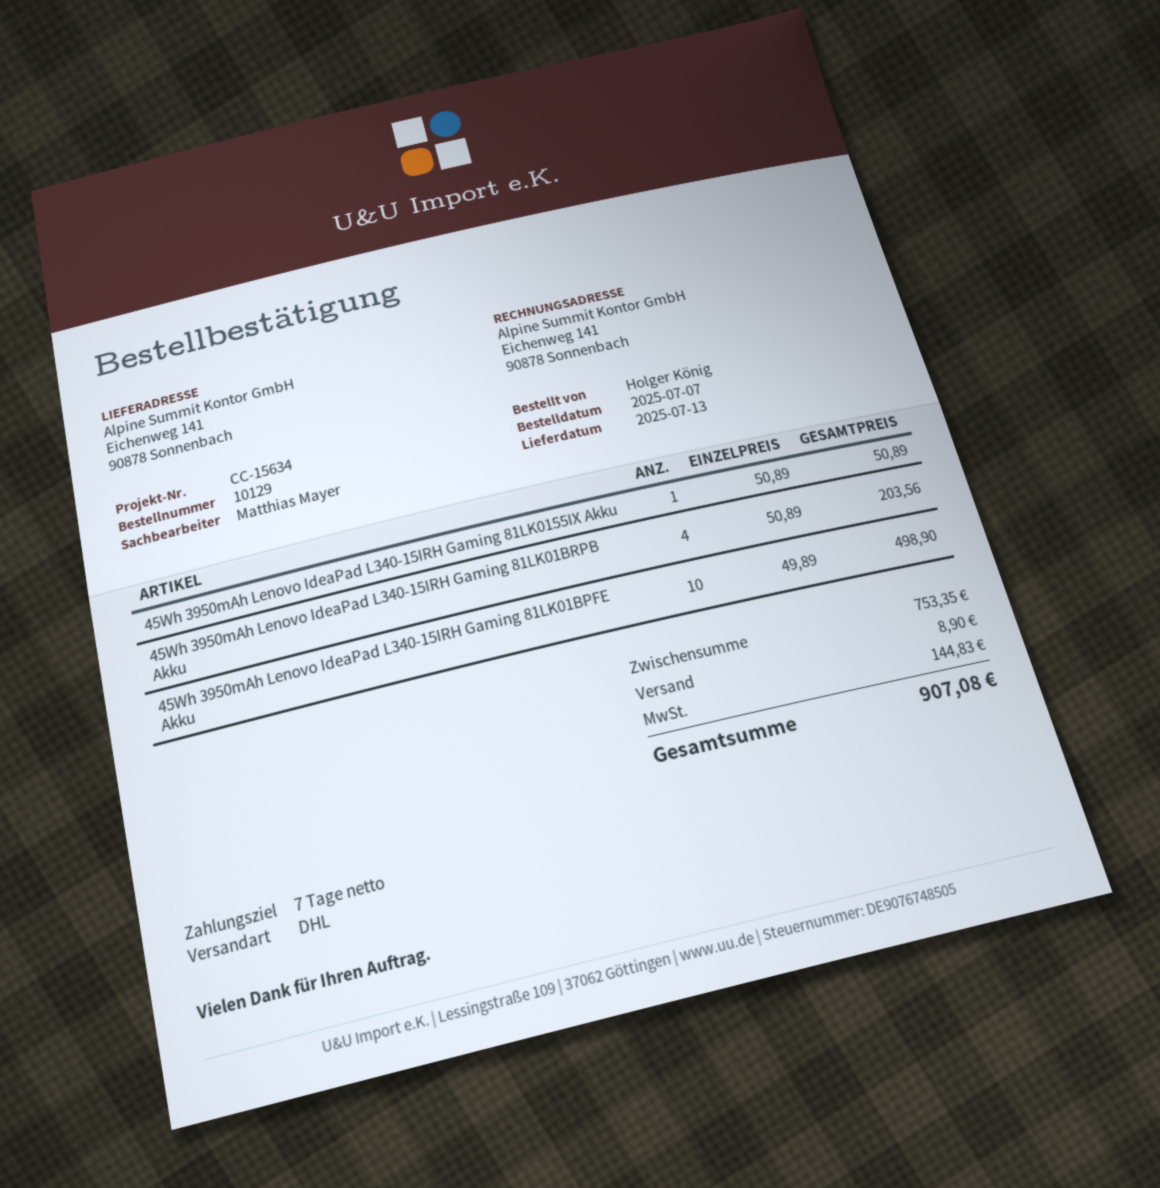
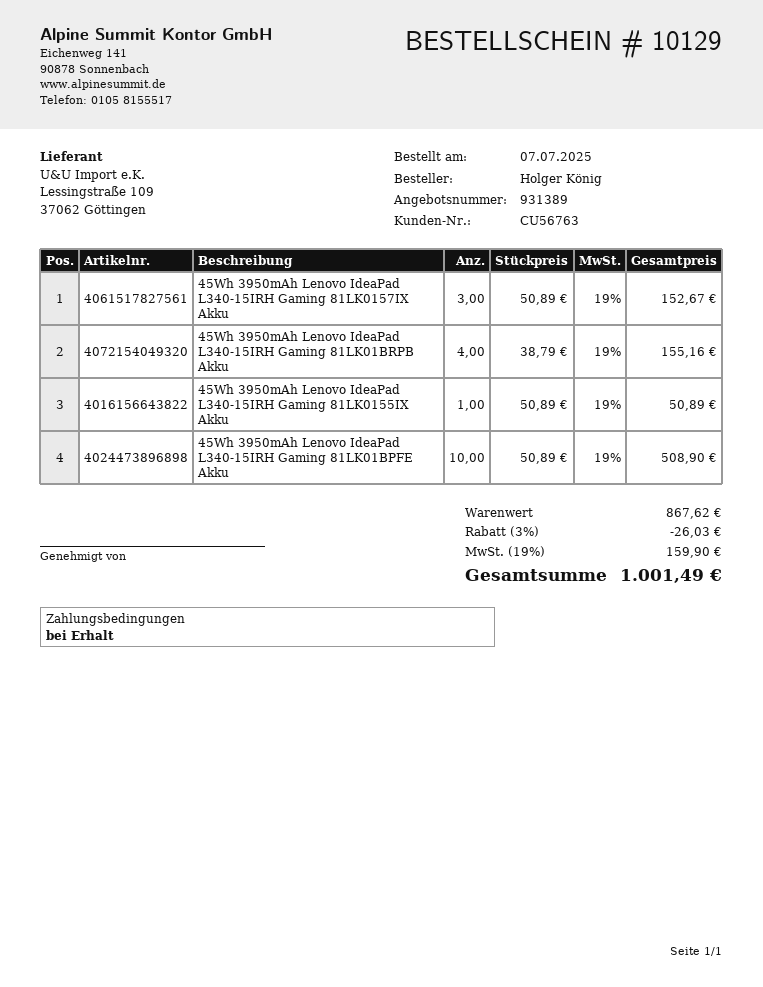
payment terms: 7 days -> on receipt
45Wh 3950mAh Lenovo IdeaPad L340-15IRH Gaming 81LK01BRPB Akku: 4 x 50.89 = 203.56 -> 4 x 38.79 = 155.16
45Wh 3950mAh Lenovo IdeaPad L340-15IRH Gaming 81LK01BPFE Akku: 10 x 49.89 = 498.90 -> 10 x 50.89 = 508.90
45Wh 3950mAh Lenovo IdeaPad L340-15IRH Gaming 81LK0157IX Akku: none -> 3 x 50.89 = 152.67
subtotal: 753.35 -> 867.62
discount: none -> 3% = 26.03
shipping: 8.90 -> none
tax: 144.83 -> 159.90
total: 907.08 -> 1001.49

